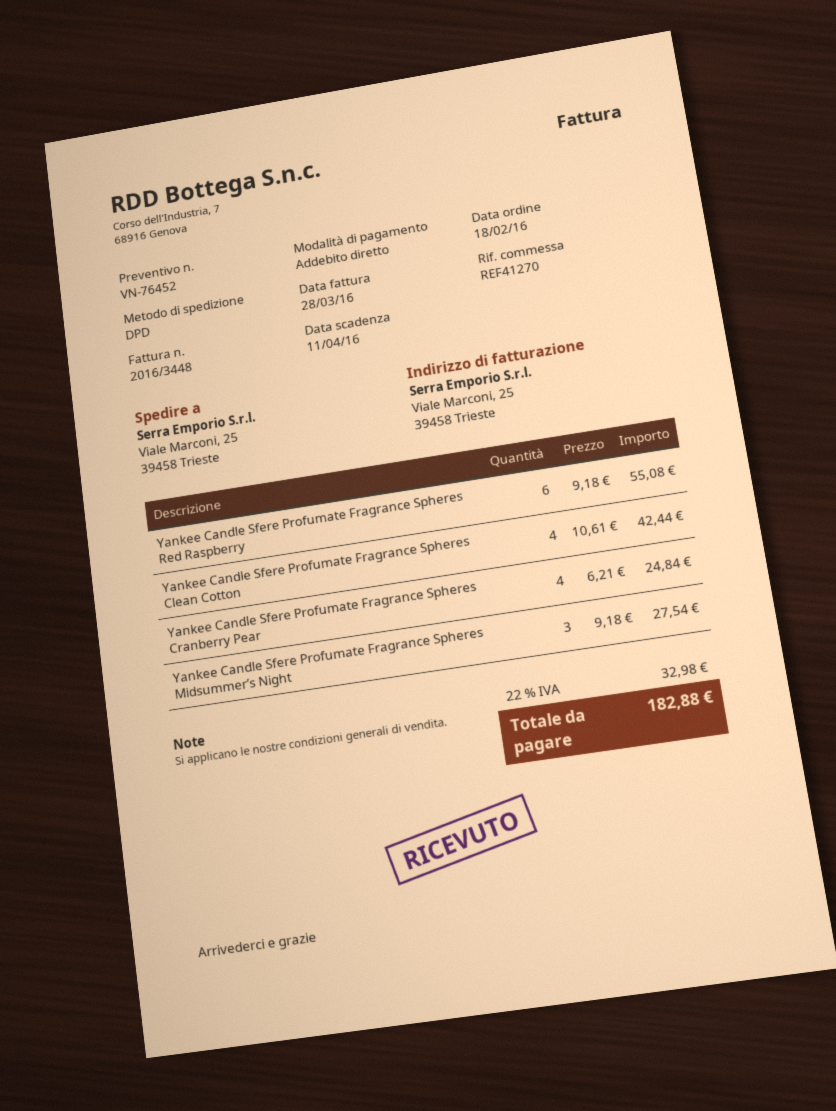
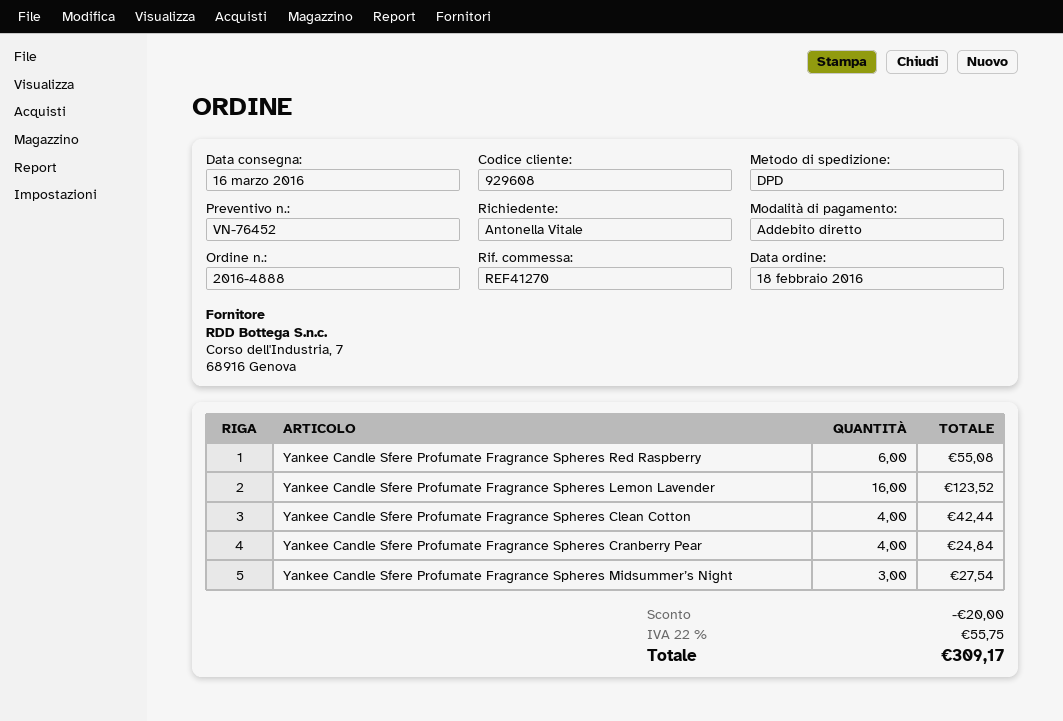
Yankee Candle Sfere Profumate Fragrance Spheres Lemon Lavender: none -> 16 for 123.52
discount: none -> 20.00
tax: 22% = 32.98 -> 22% = 55.75
total: 182.88 -> 309.17

